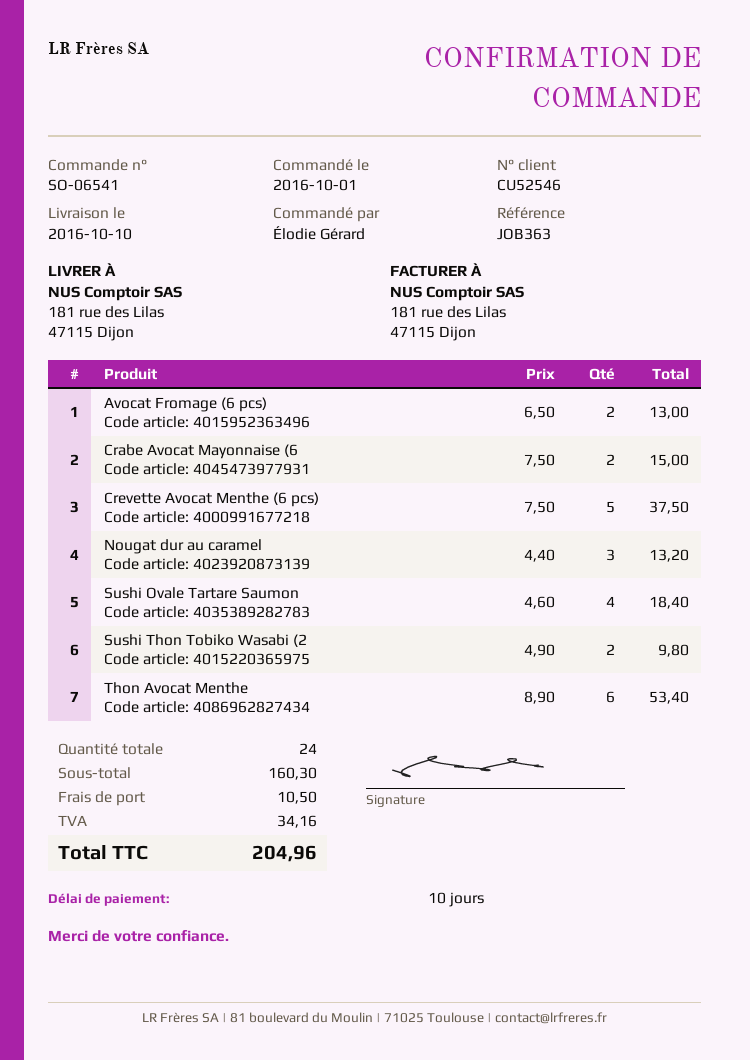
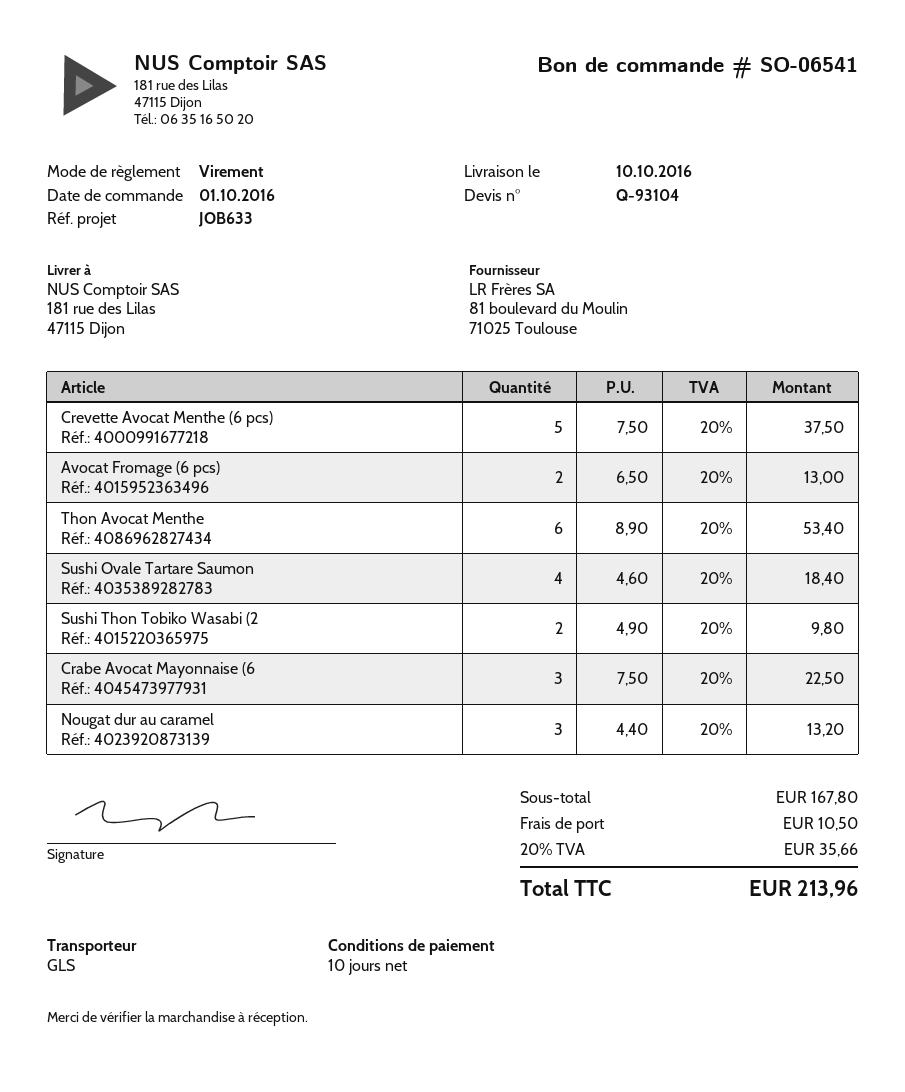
reference: JOB363 -> JOB633
Crabe Avocat Mayonnaise (6: 2 x 7.50 = 15.00 -> 3 x 7.50 = 22.50
subtotal: 160.30 -> 167.80
tax: 34.16 -> 35.66
total: 204.96 -> 213.96

